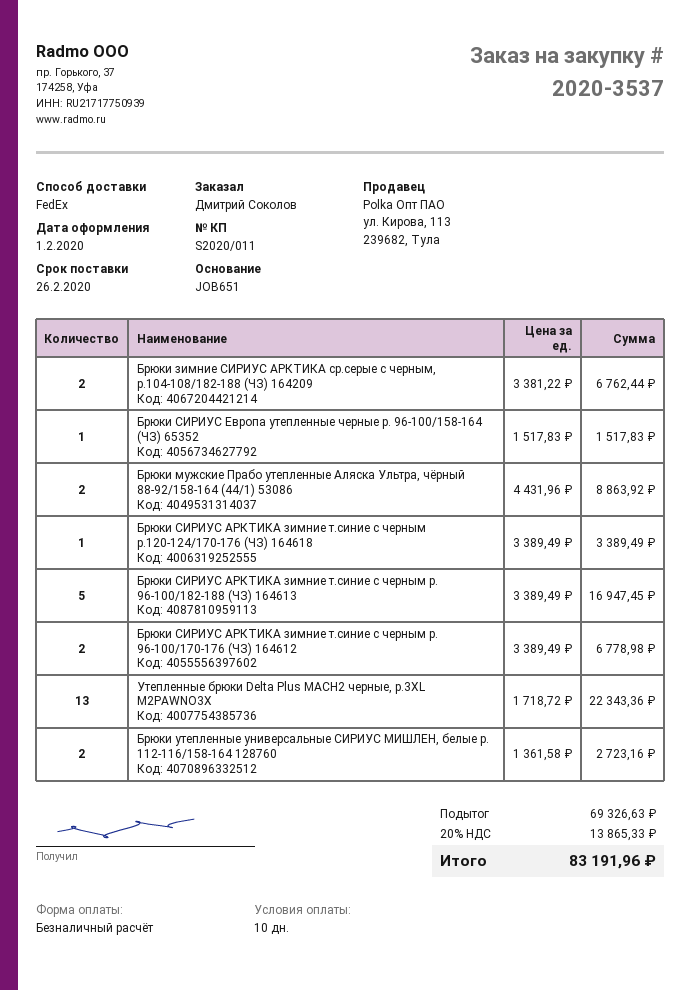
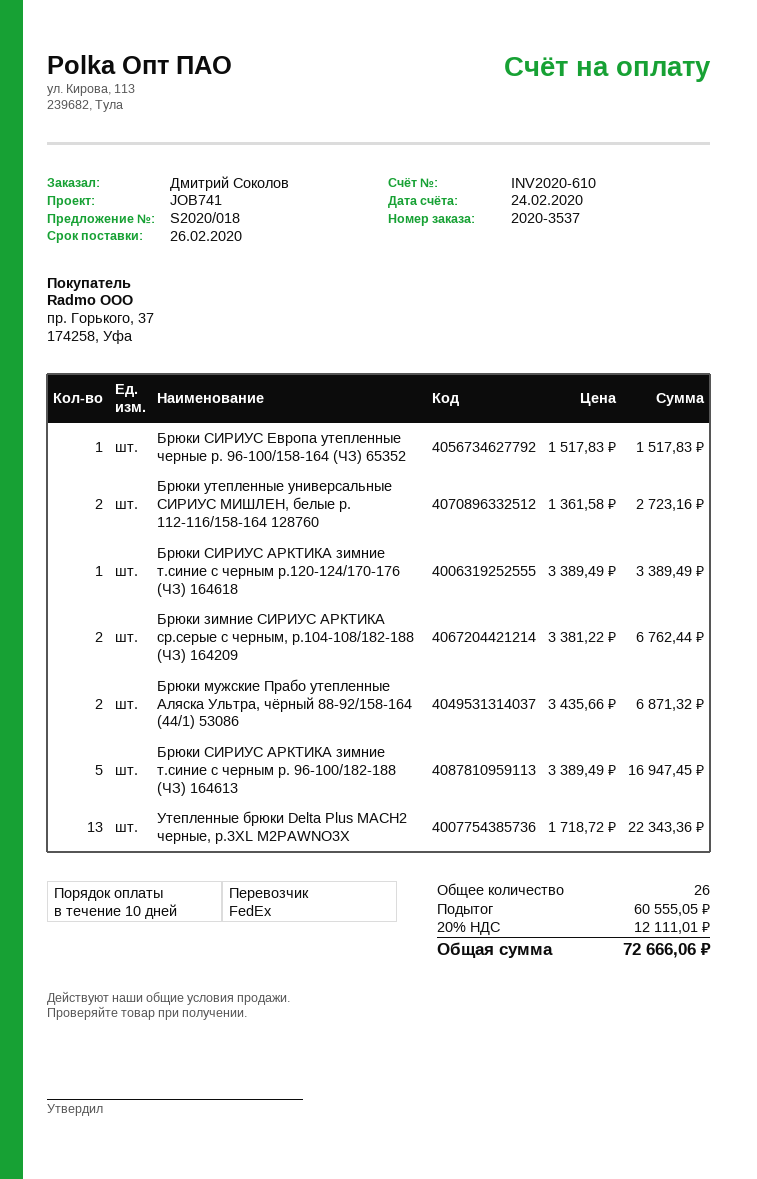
quote number: S2020/011 -> S2020/018
reference: JOB651 -> JOB741
Брюки мужские Прабо утепленные Аляска Ультра, чёрный 88-92/158-164 (44/1) 53086: 2 x 4431.96 = 8863.92 -> 2 x 3435.66 = 6871.32
Брюки СИРИУС АРКТИКА зимние т.синие с черным р. 96-100/170-176 (ЧЗ) 164612: 2 x 3389.49 = 6778.98 -> none
subtotal: 69326.63 -> 60555.05
tax: 20% = 13865.33 -> 20% = 12111.01
total: 83191.96 -> 72666.06

